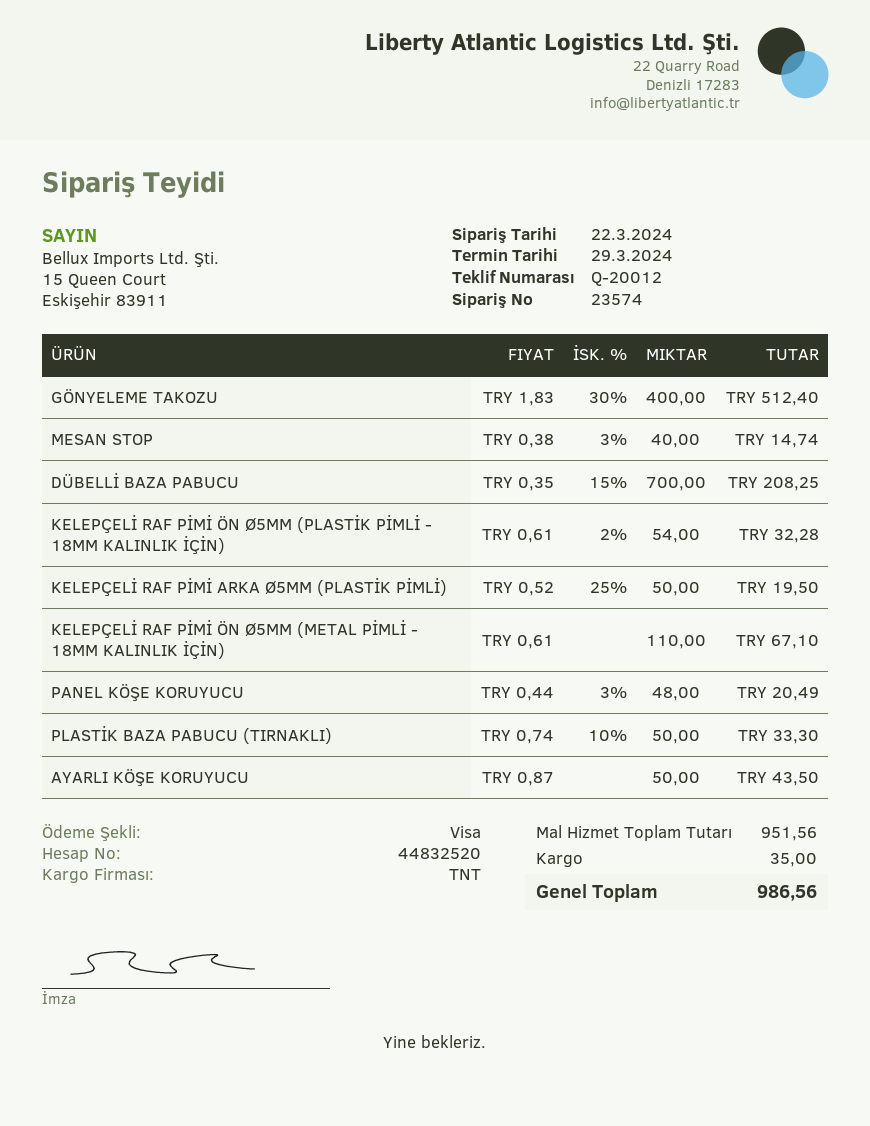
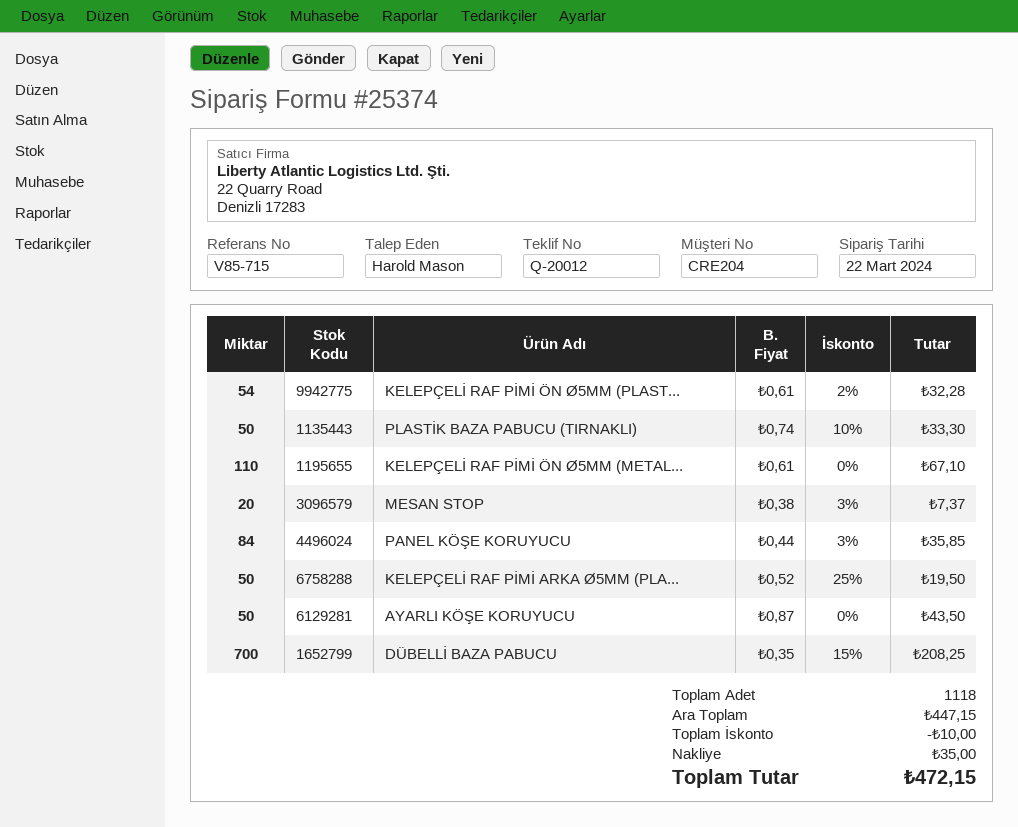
order number: 23574 -> 25374
GÖNYELEME TAKOZU: 400 x 1.83 - 30% = 512.40 -> none
MESAN STOP: 40 x 0.38 - 3% = 14.74 -> 20 x 0.38 - 3% = 7.37
PANEL KÖŞE KORUYUCU: 48 x 0.44 - 3% = 20.49 -> 84 x 0.44 - 3% = 35.85
subtotal: 951.56 -> 447.15
discount: none -> 10.00
total: 986.56 -> 472.15

